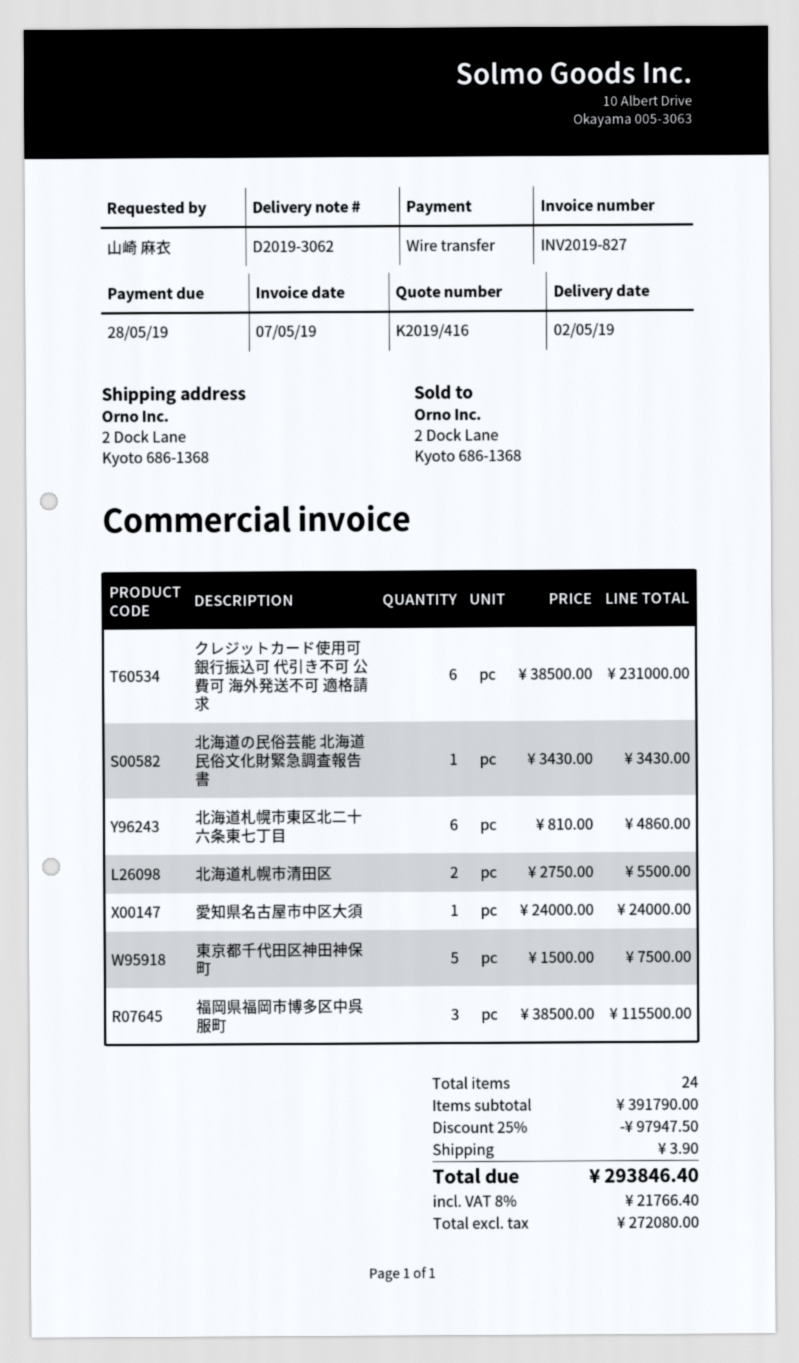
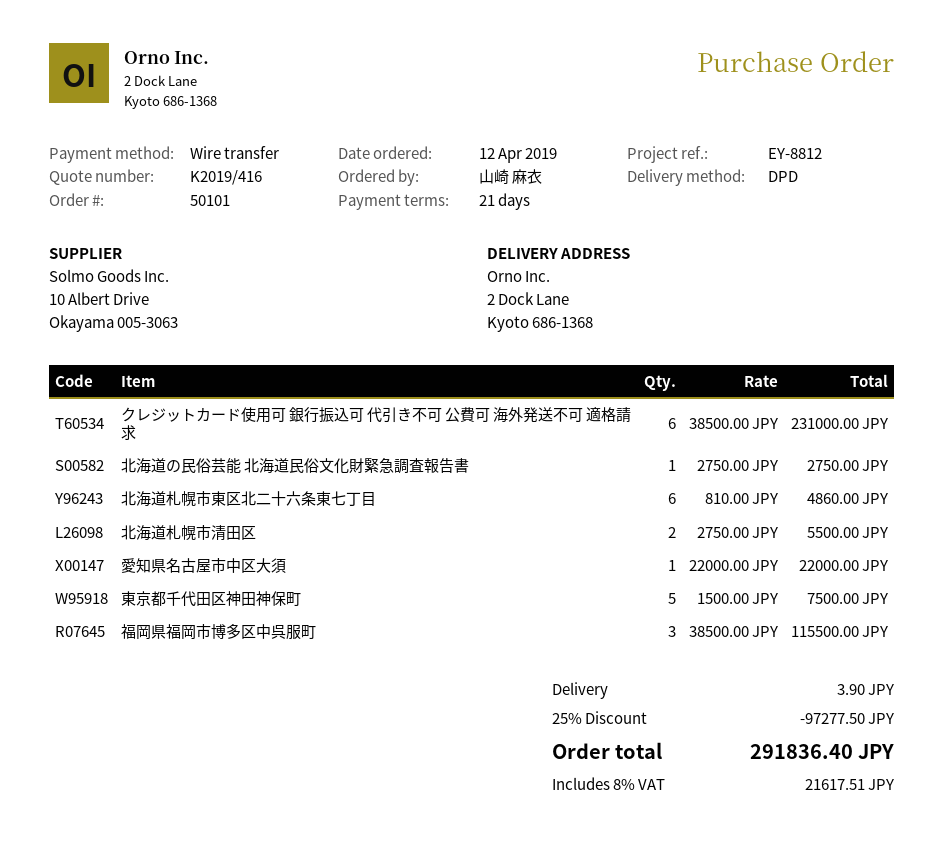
北海道の民俗芸能 北海道民俗文化財緊急調査報告書: 1 x 3430.00 = 3430.00 -> 1 x 2750.00 = 2750.00
愛知県名古屋市中区大須: 1 x 24000.00 = 24000.00 -> 1 x 22000.00 = 22000.00
discount: 25% = 97947.50 -> 25% = 97277.50
tax: 8% = 21766.40 -> 8% = 21617.51
total: 293846.40 -> 291836.40

